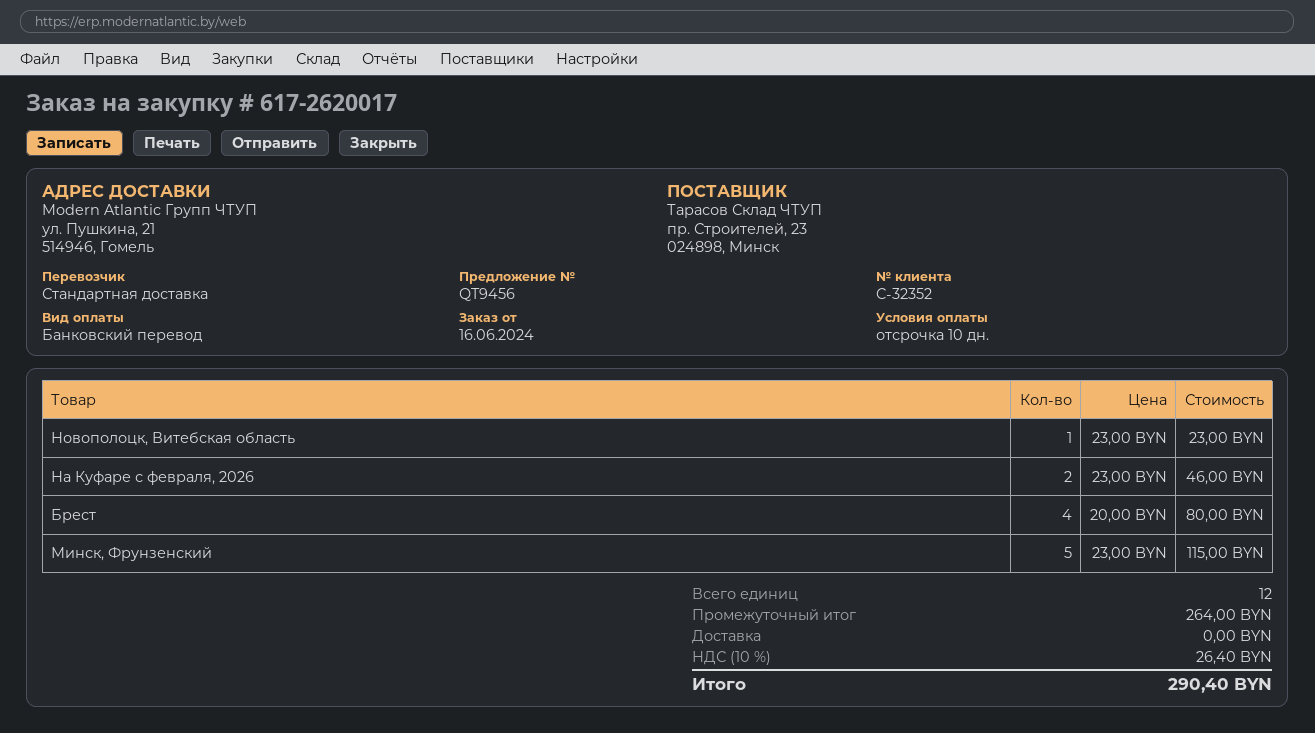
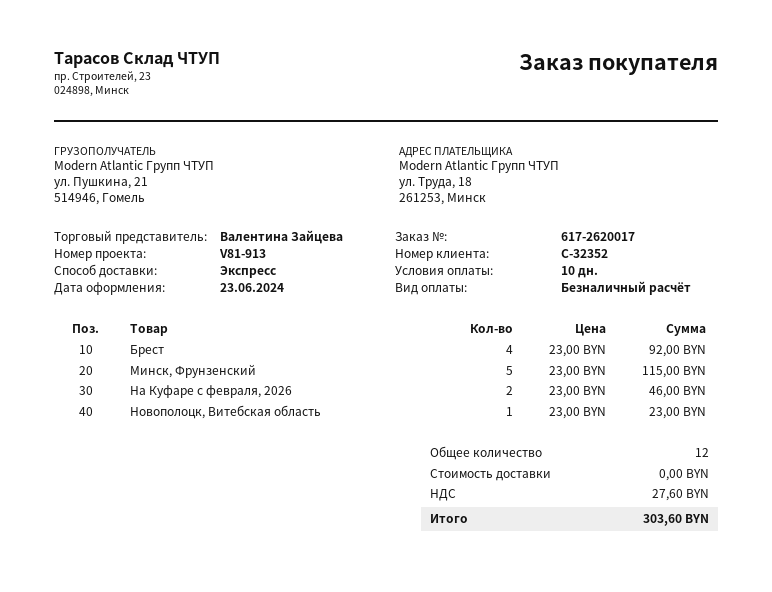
order date: 2024-06-16 -> 2024-06-23
shipping method: standard -> express
Брест: 4 x 20.00 = 80.00 -> 4 x 23.00 = 92.00
tax: 26.40 -> 27.60
total: 290.40 -> 303.60

